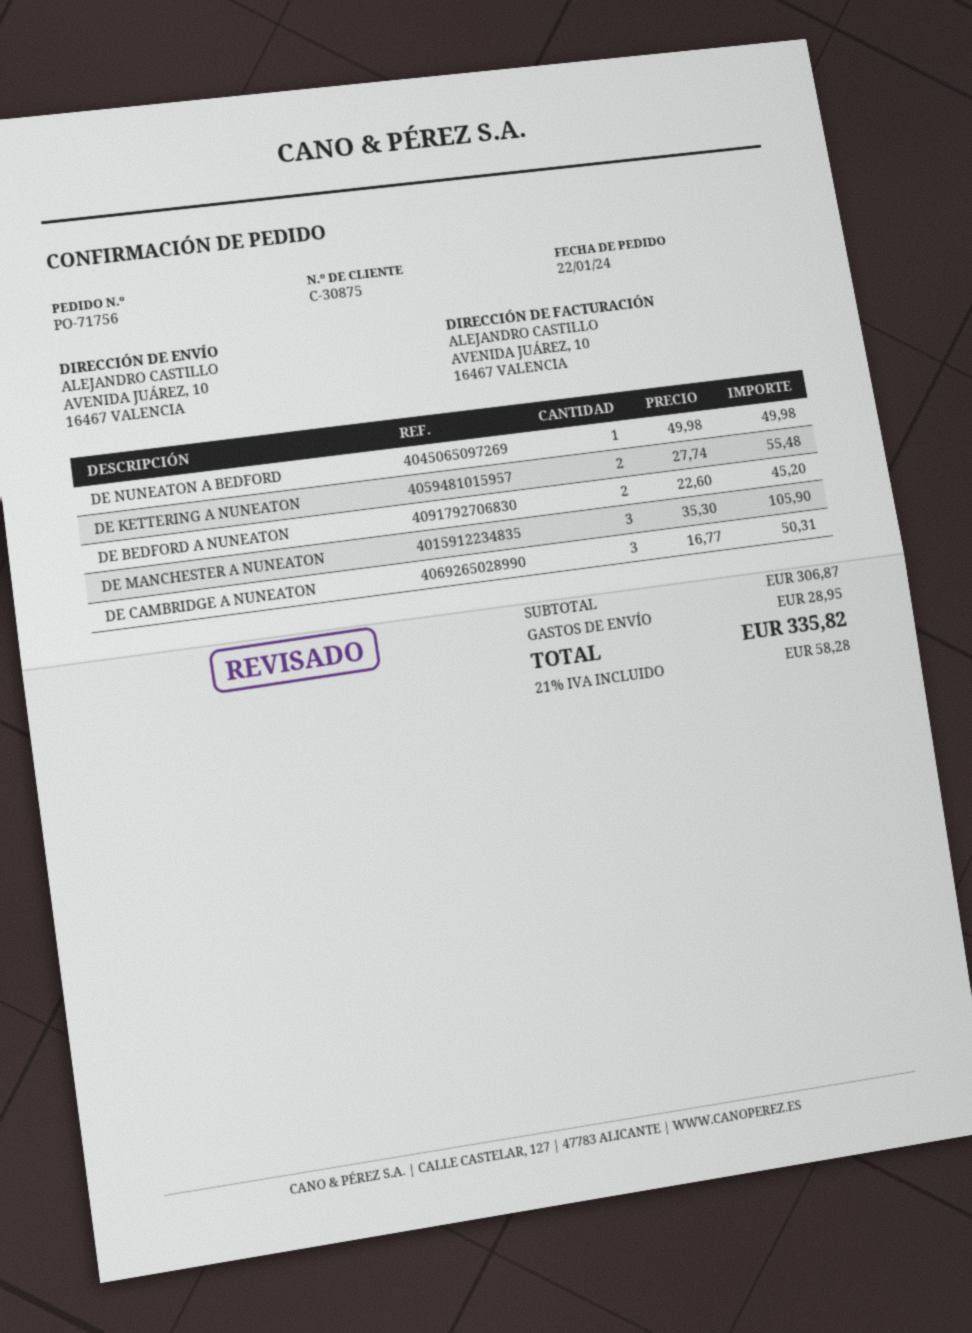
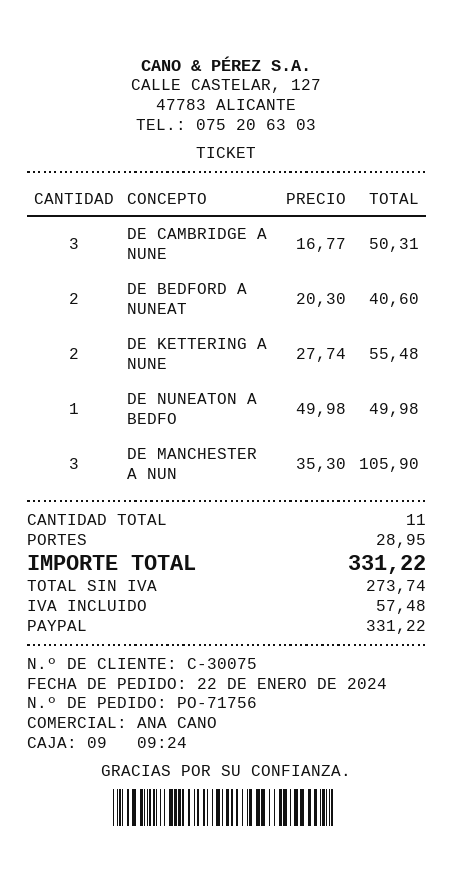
customer number: C-30875 -> C-30075
DE BEDFORD A NUNEATON: 2 x 22.60 = 45.20 -> 2 x 20.30 = 40.60
tax: 58.28 -> 57.48
total: 335.82 -> 331.22

